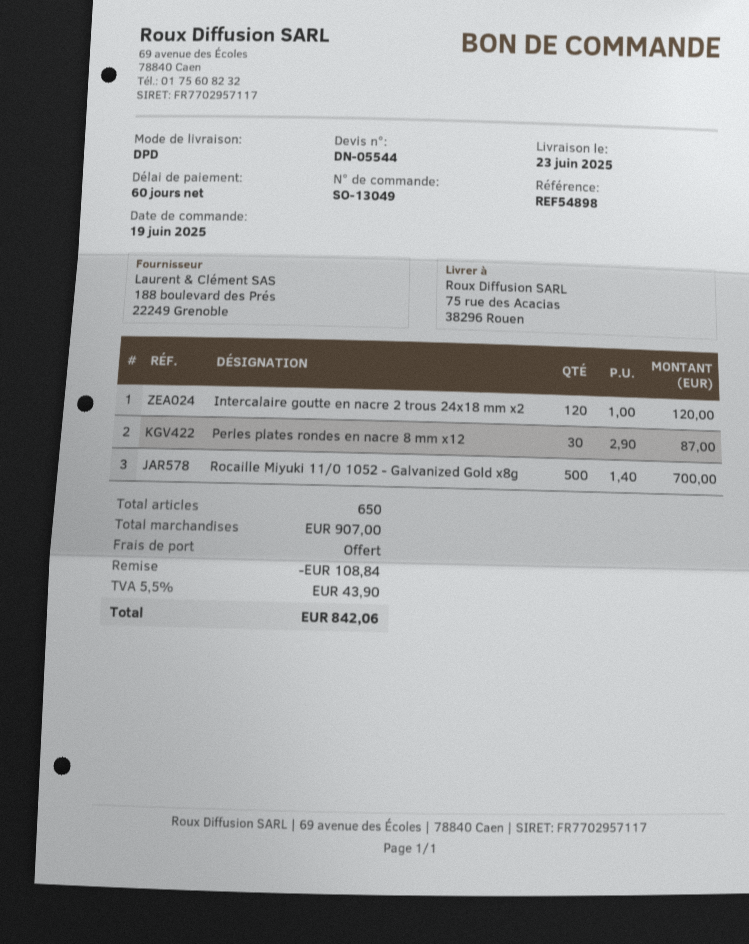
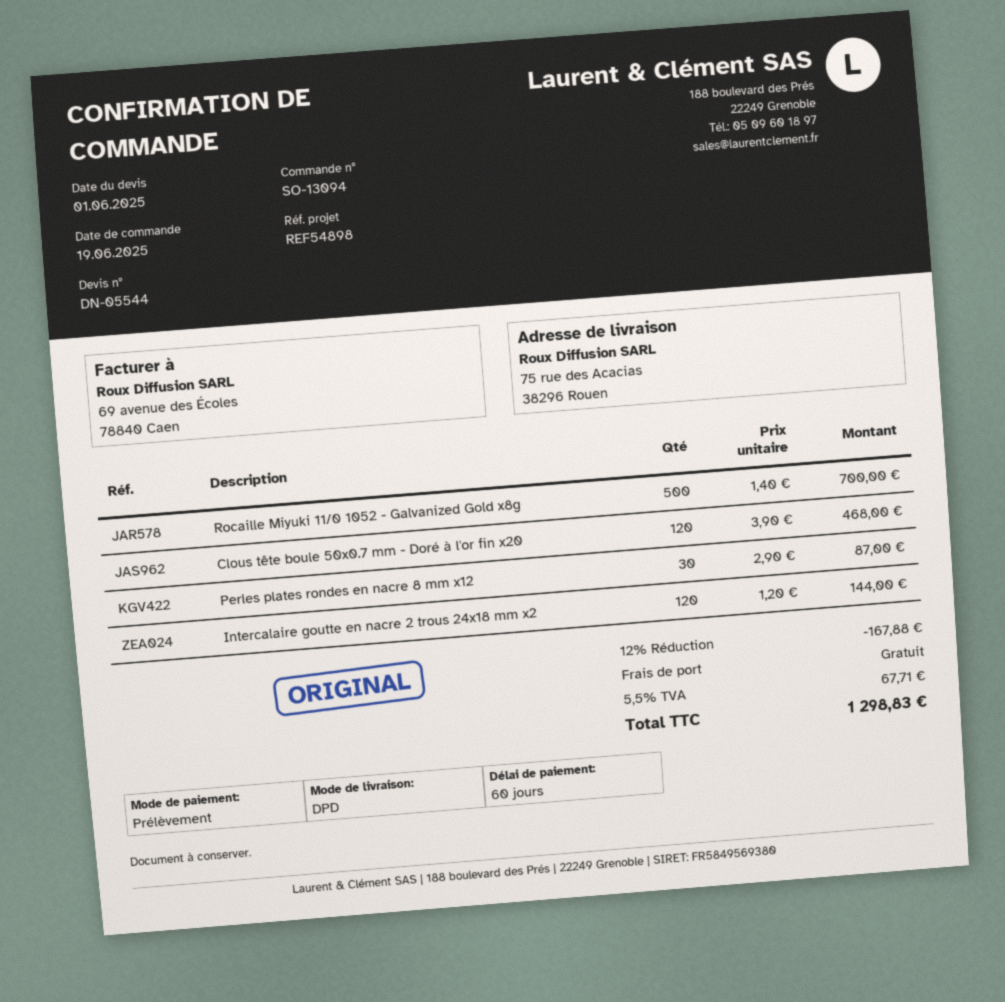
order number: SO-13049 -> SO-13094
Intercalaire goutte en nacre 2 trous 24x18 mm x2: 120 x 1.00 = 120.00 -> 120 x 1.20 = 144.00
Clous tête boule 50x0.7 mm - Doré à l'or fin x20: none -> 120 x 3.90 = 468.00
discount: 108.84 -> 167.88
tax: 5.5% = 43.90 -> 5.5% = 67.71
total: 842.06 -> 1298.83

